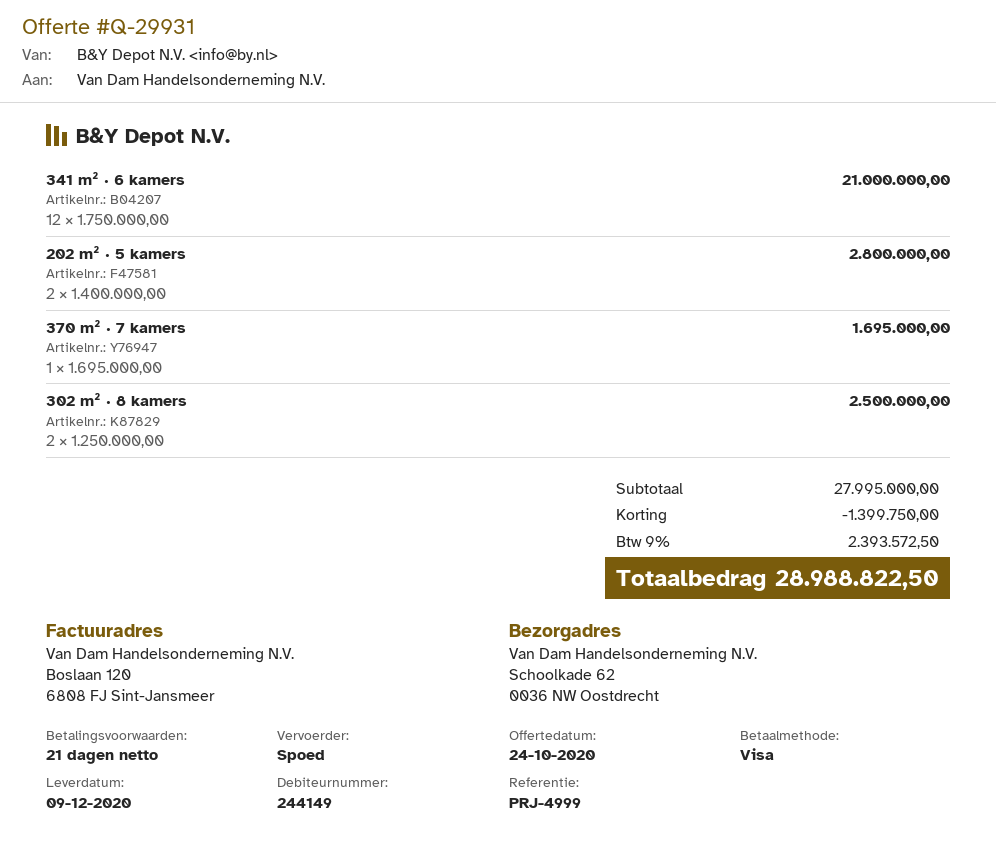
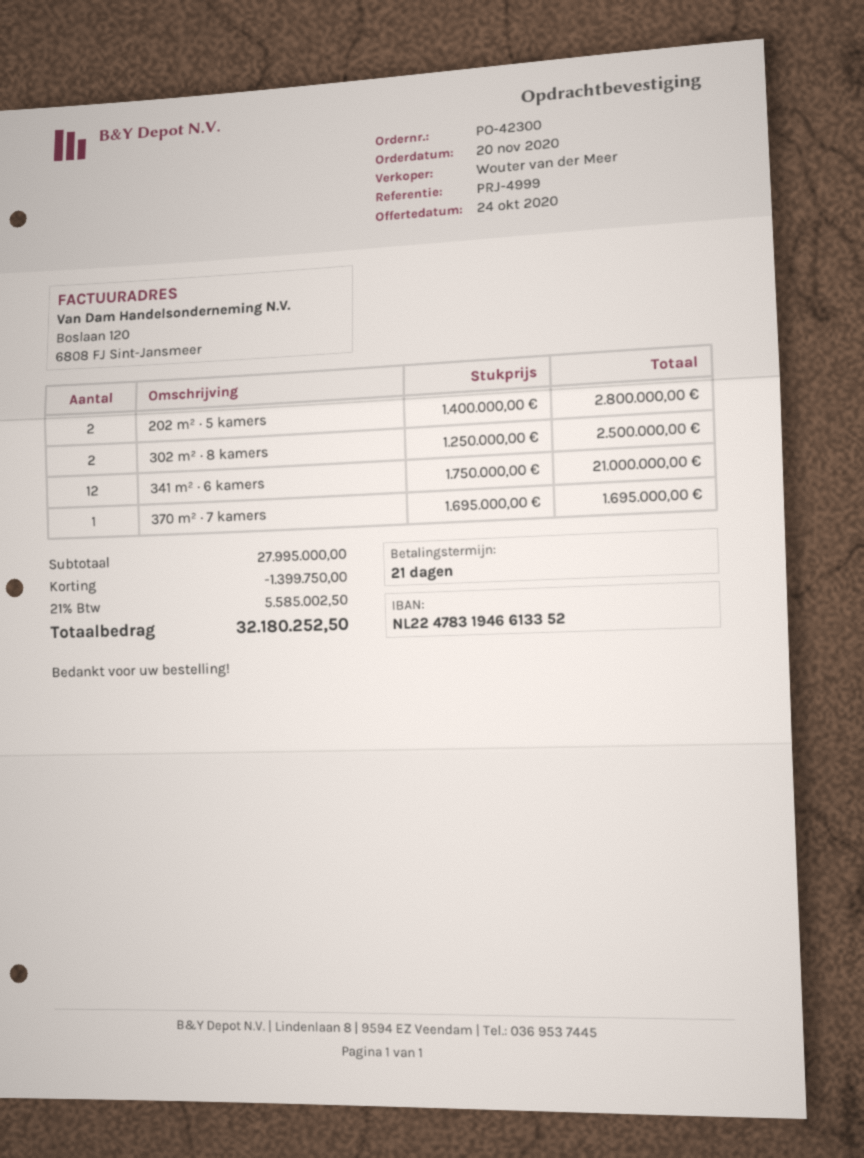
tax: 9% = 2393572.50 -> 21% = 5585002.50
total: 28988822.50 -> 32180252.50

